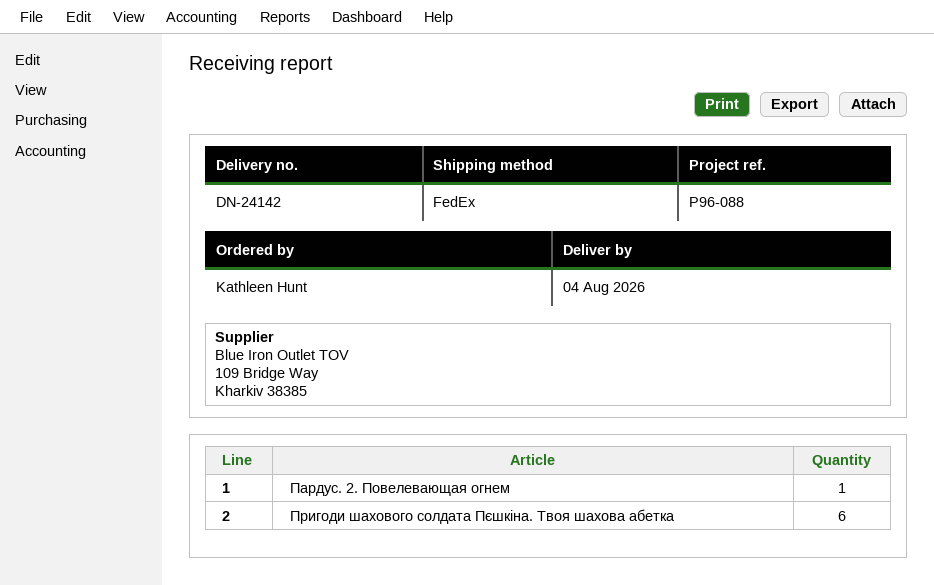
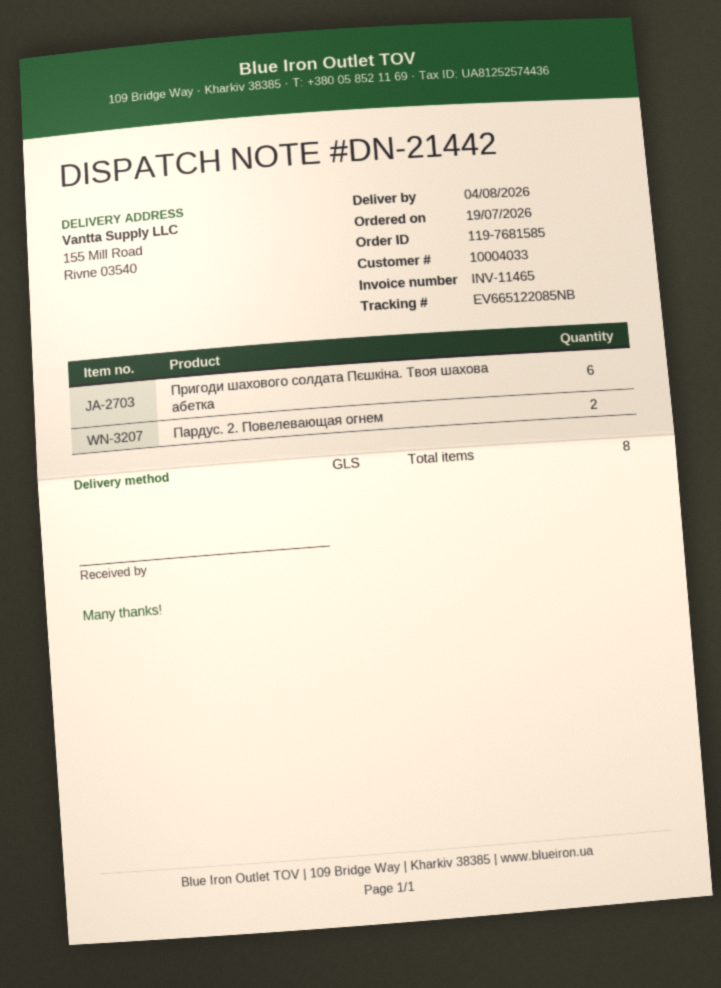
delivery note number: DN-24142 -> DN-21442
shipping method: FedEx -> GLS
Пардус. 2. Повелевающая огнем: 1 -> 2

